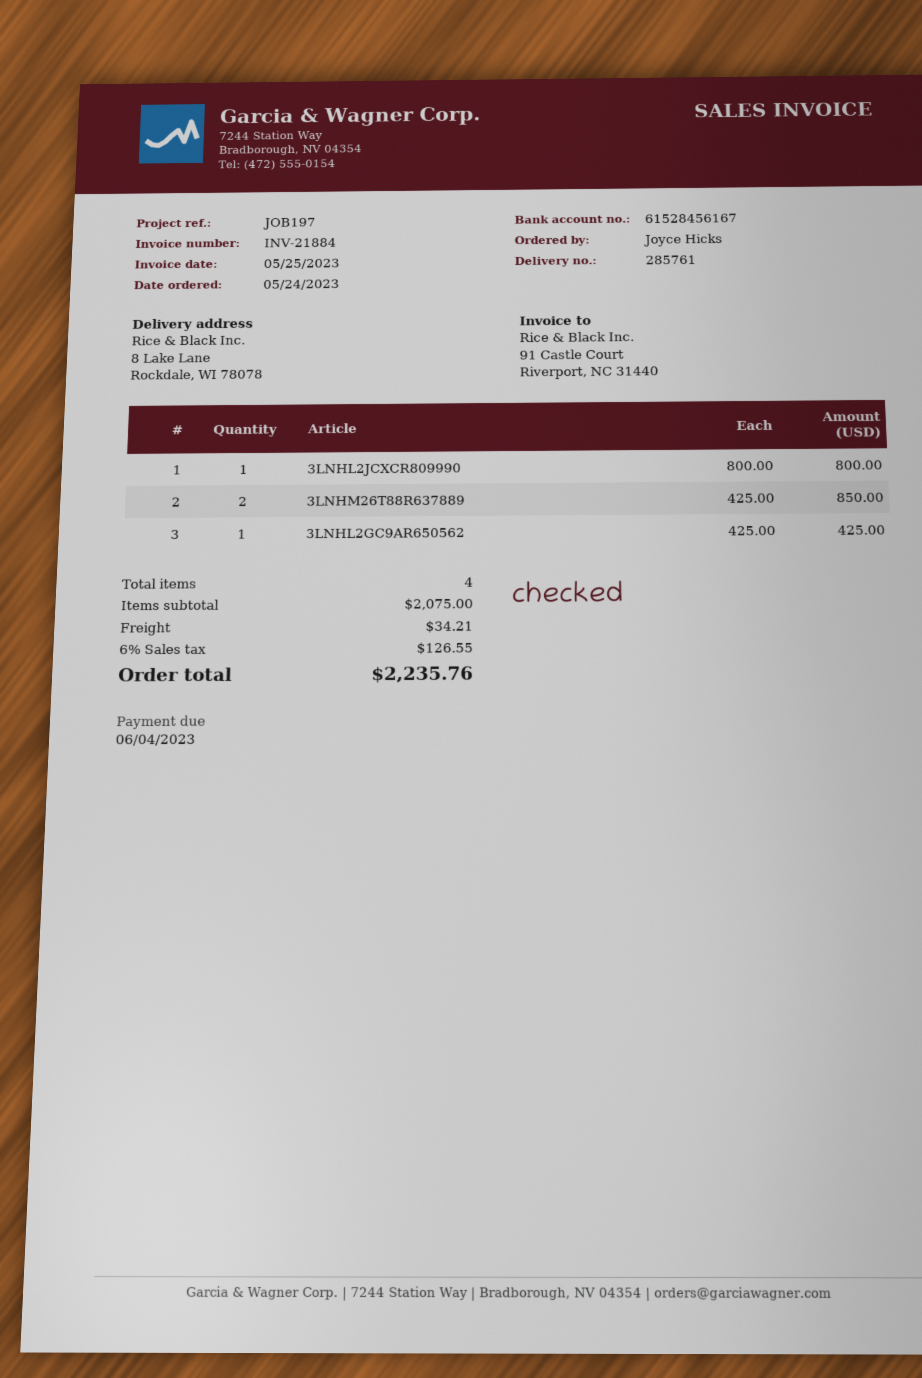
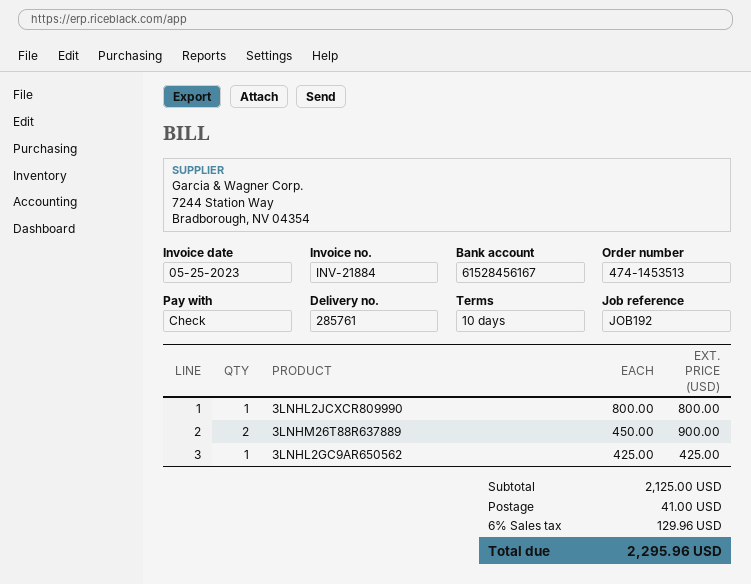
reference: JOB197 -> JOB192
3LNHM26T88R637889: 2 x 425.00 = 850.00 -> 2 x 450.00 = 900.00
subtotal: 2075.00 -> 2125.00
shipping: 34.21 -> 41.00
tax: 6% = 126.55 -> 6% = 129.96
total: 2235.76 -> 2295.96

